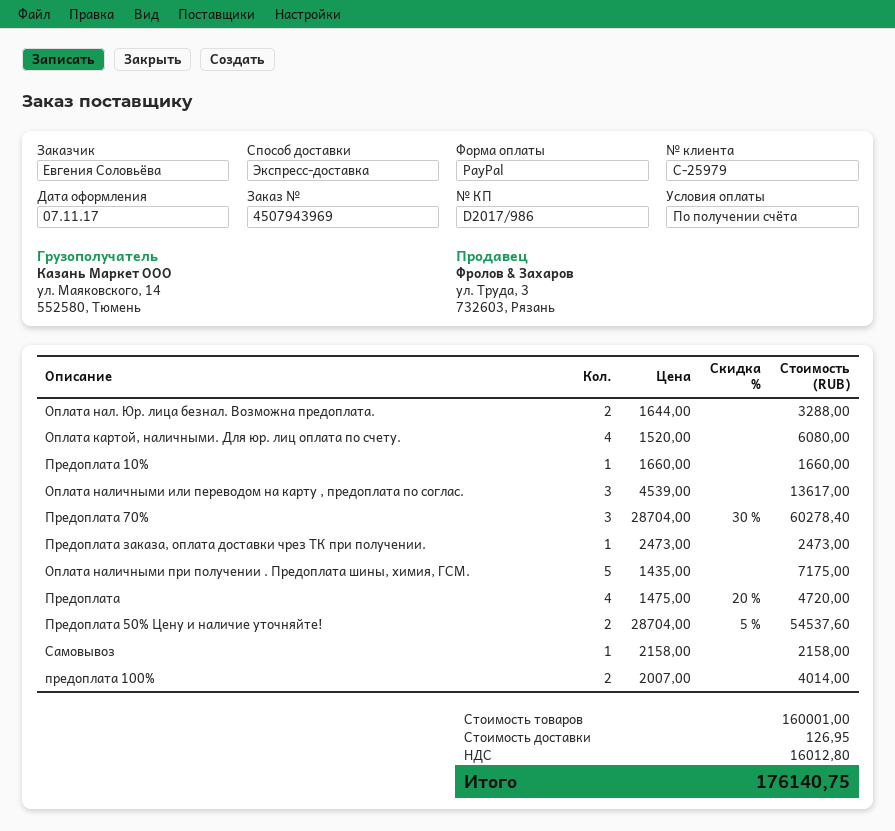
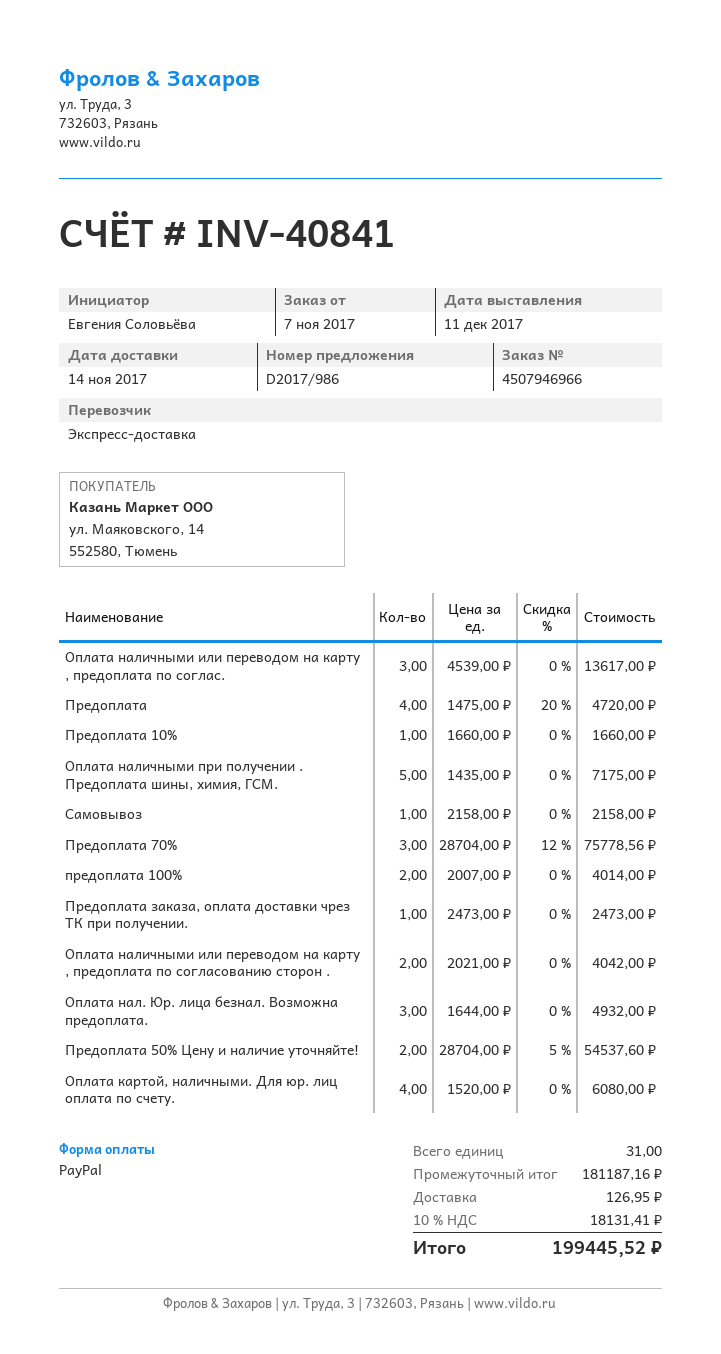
order number: 4507943969 -> 4507946966
Оплата нал. Юр. лица безнал. Возможна предоплата.: 2 x 1644.00 = 3288.00 -> 3 x 1644.00 = 4932.00
Предоплата 70%: 3 x 28704.00 - 30% = 60278.40 -> 3 x 28704.00 - 12% = 75778.56
Оплата наличными или переводом на карту , предоплата по согласованию сторон .: none -> 2 x 2021.00 = 4042.00
subtotal: 160001.00 -> 181187.16
tax: 16012.80 -> 18131.41
total: 176140.75 -> 199445.52

